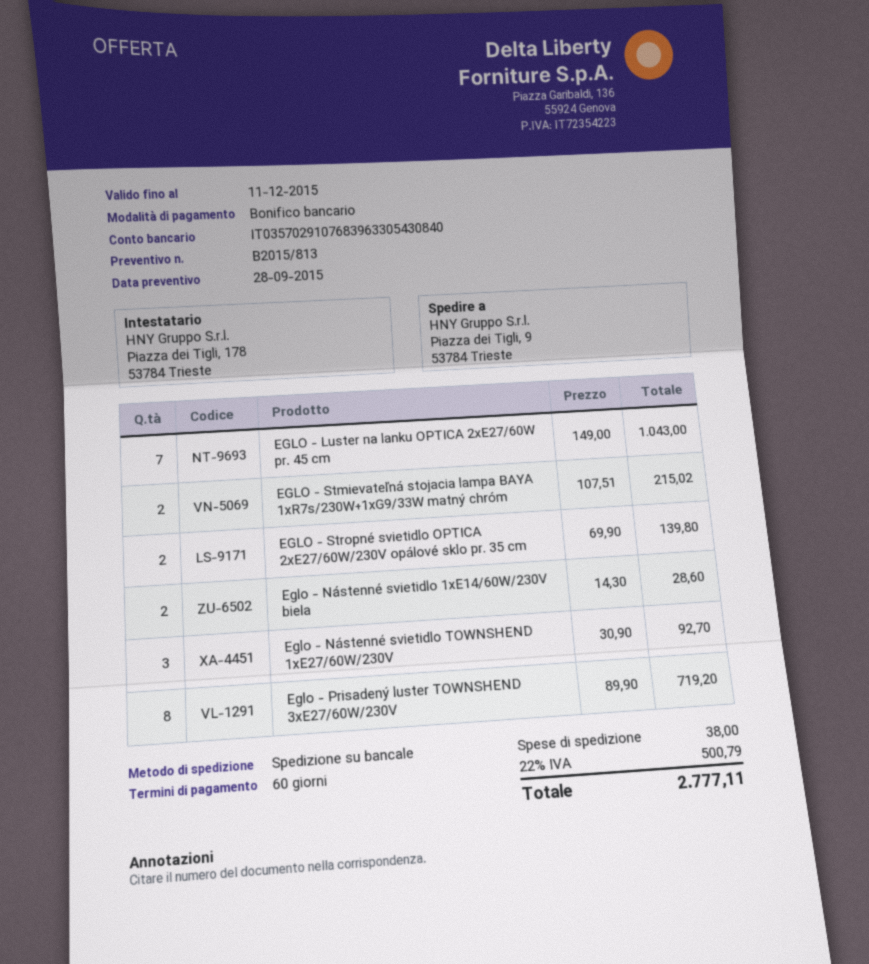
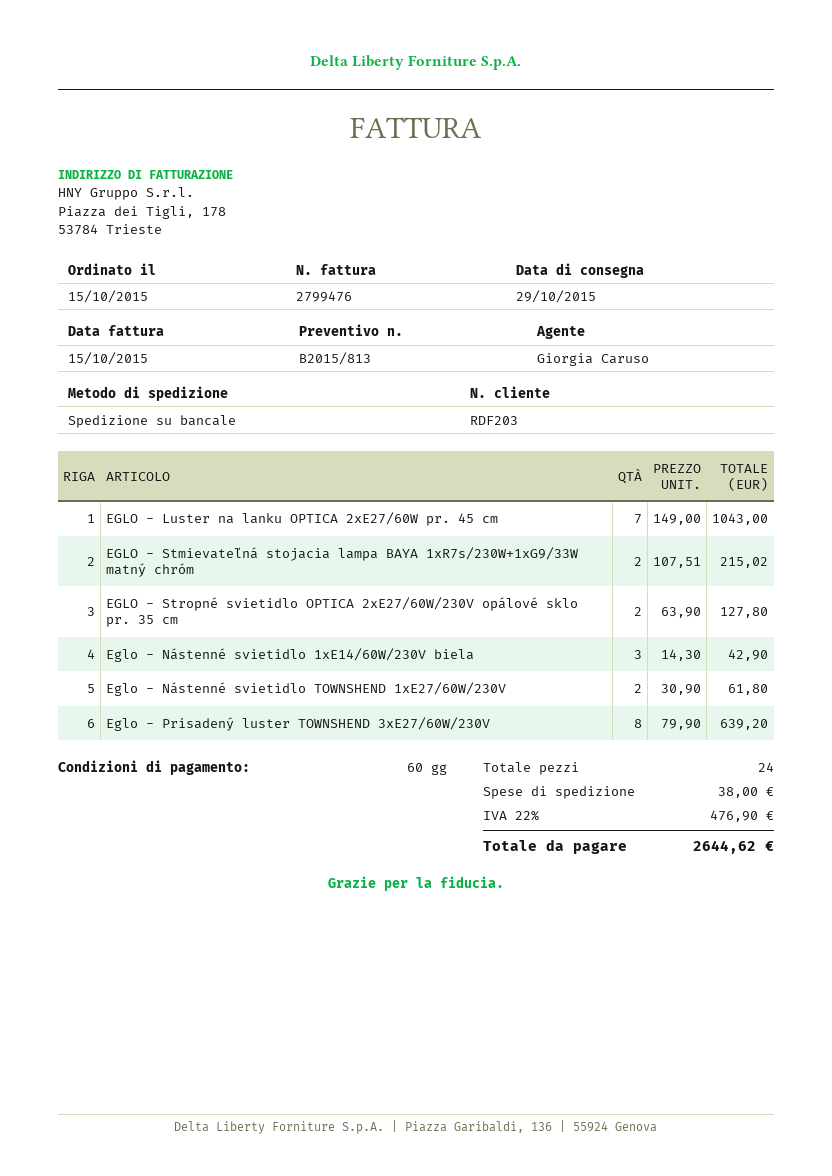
EGLO - Stropné svietidlo OPTICA 2xE27/60W/230V opálové sklo pr. 35 cm: 2 x 69.90 = 139.80 -> 2 x 63.90 = 127.80
Eglo - Nástenné svietidlo 1xE14/60W/230V biela: 2 x 14.30 = 28.60 -> 3 x 14.30 = 42.90
Eglo - Nástenné svietidlo TOWNSHEND 1xE27/60W/230V: 3 x 30.90 = 92.70 -> 2 x 30.90 = 61.80
Eglo - Prisadený luster TOWNSHEND 3xE27/60W/230V: 8 x 89.90 = 719.20 -> 8 x 79.90 = 639.20
tax: 22% = 500.79 -> 22% = 476.90
total: 2777.11 -> 2644.62

